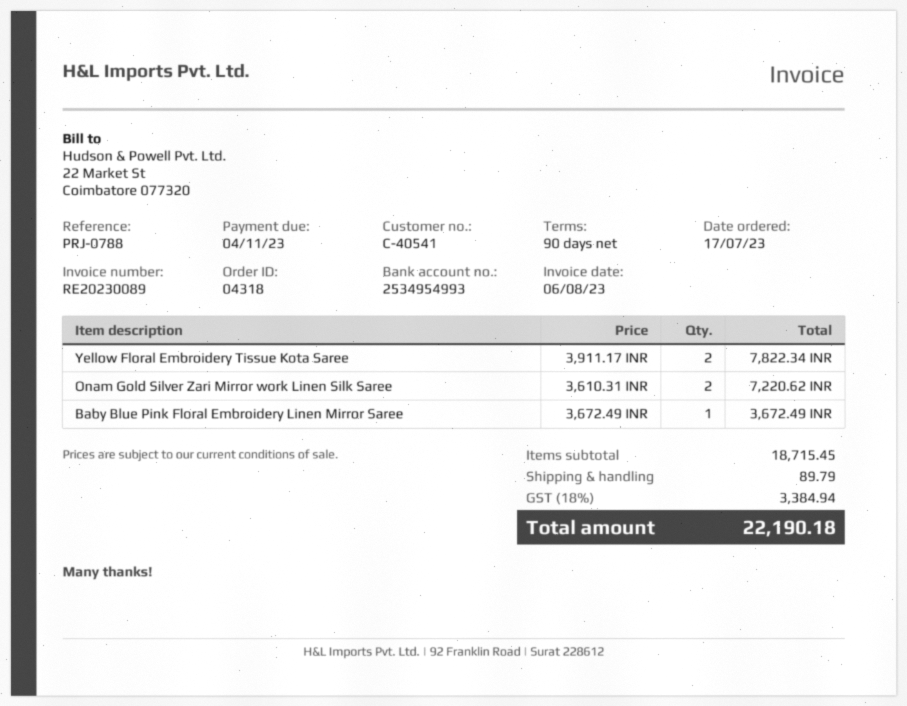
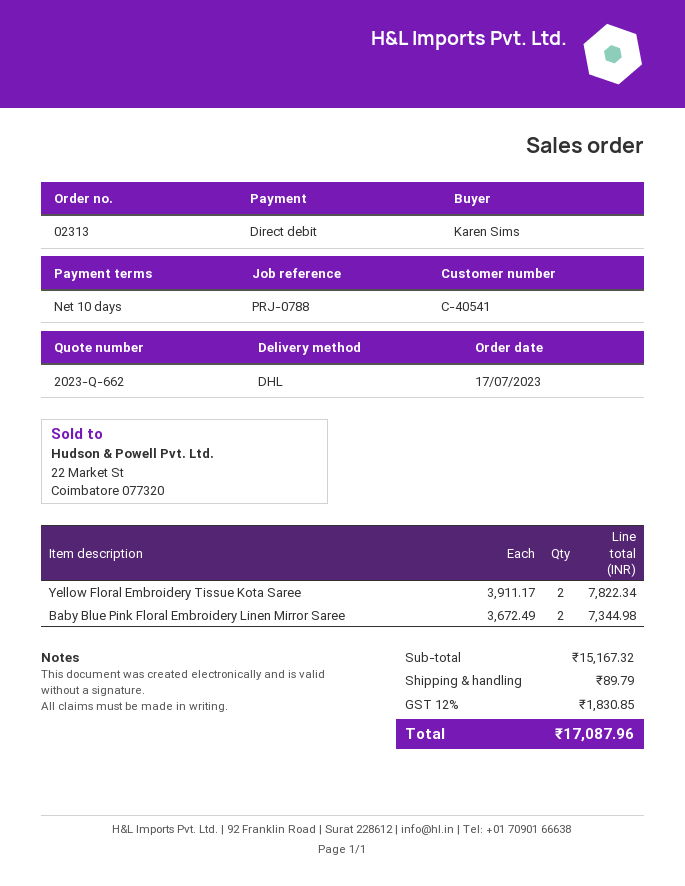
order number: 04318 -> 02313
payment terms: 90 days -> 10 days
Onam Gold Silver Zari Mirror work Linen Silk Saree: 2 x 3610.31 = 7220.62 -> none
Baby Blue Pink Floral Embroidery Linen Mirror Saree: 1 x 3672.49 = 3672.49 -> 2 x 3672.49 = 7344.98
subtotal: 18715.45 -> 15167.32
tax: 18% = 3384.94 -> 12% = 1830.85
total: 22190.18 -> 17087.96

